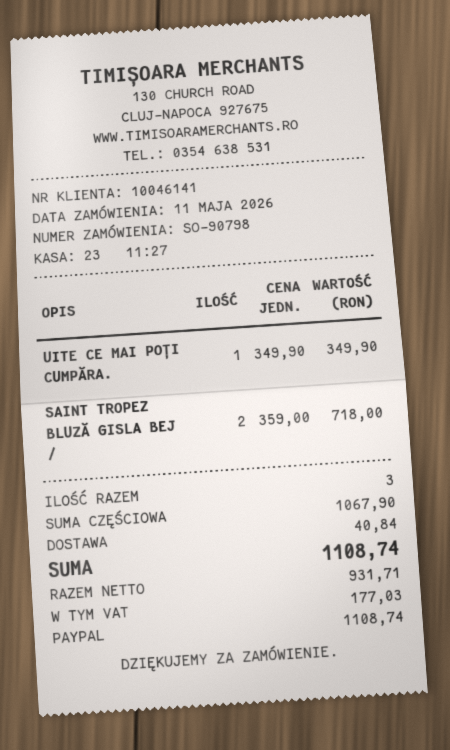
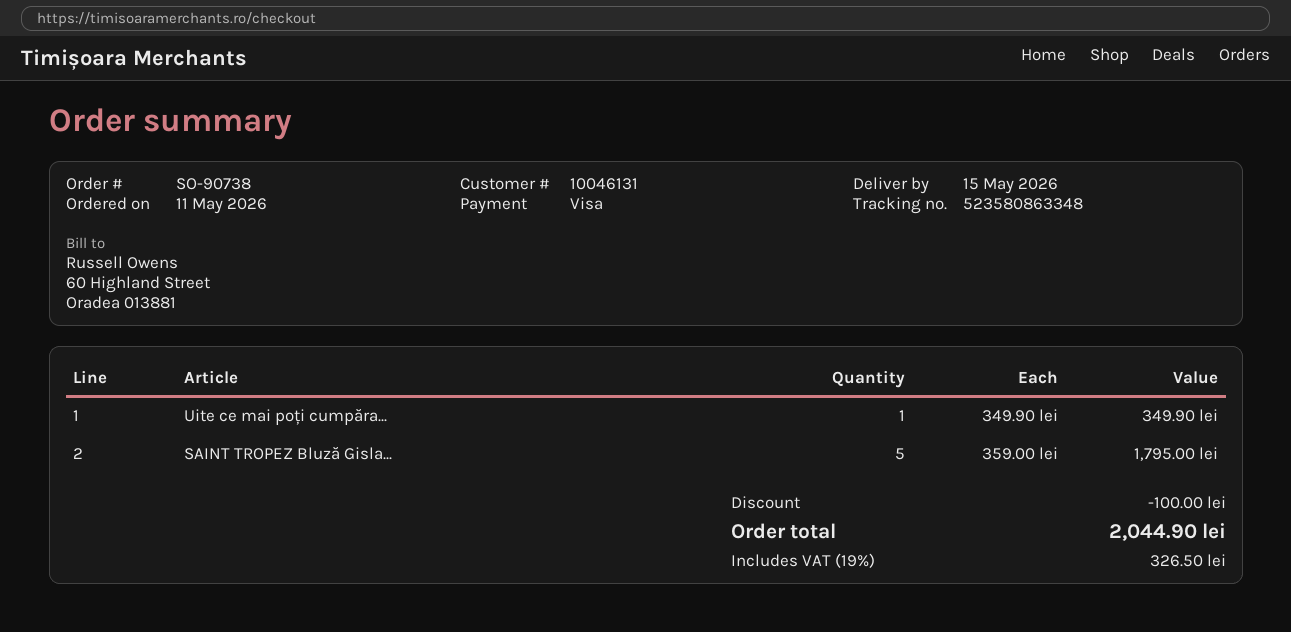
order number: SO-90798 -> SO-90738
customer number: 10046141 -> 10046131
payment method: PayPal -> Visa
SAINT TROPEZ BLUZĂ GISLA BEJ /: 2 x 359.00 = 718.00 -> 5 x 359.00 = 1795.00
discount: none -> 100.00
shipping: 40.84 -> none
tax: 177.03 -> 326.50
total: 1108.74 -> 2044.90

